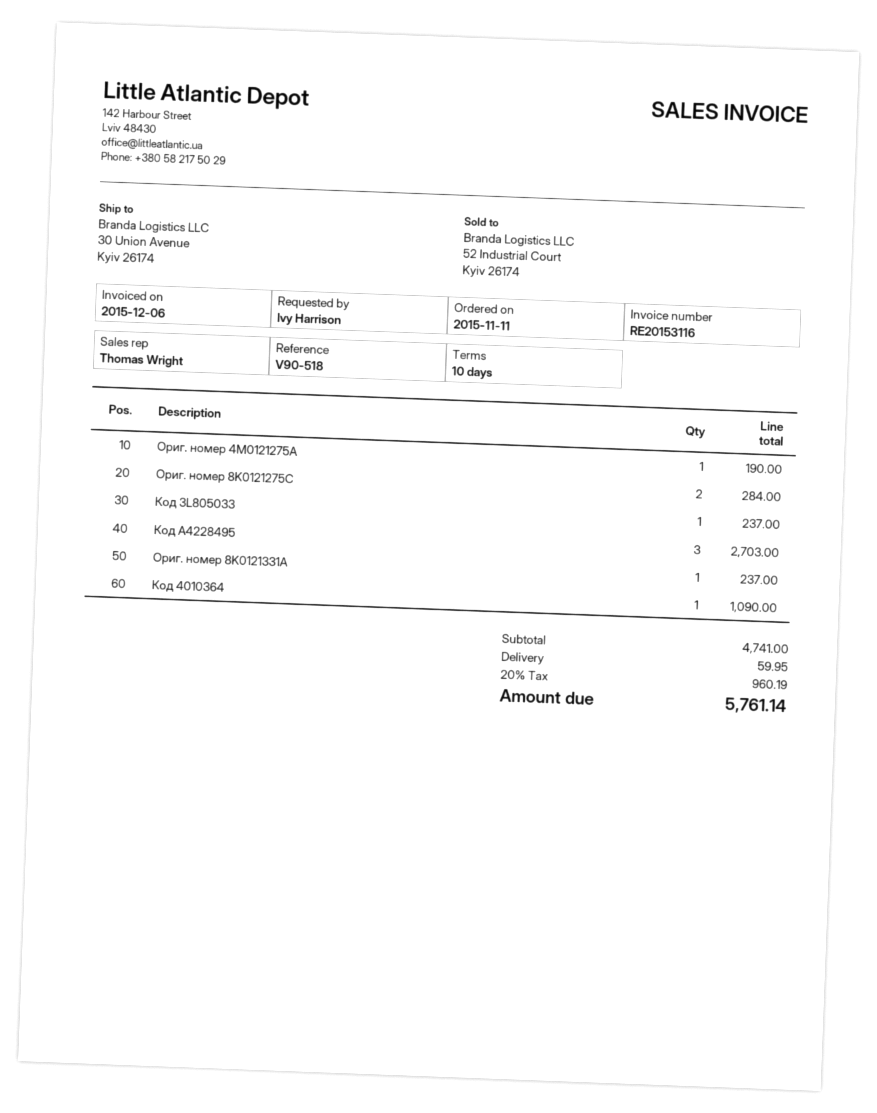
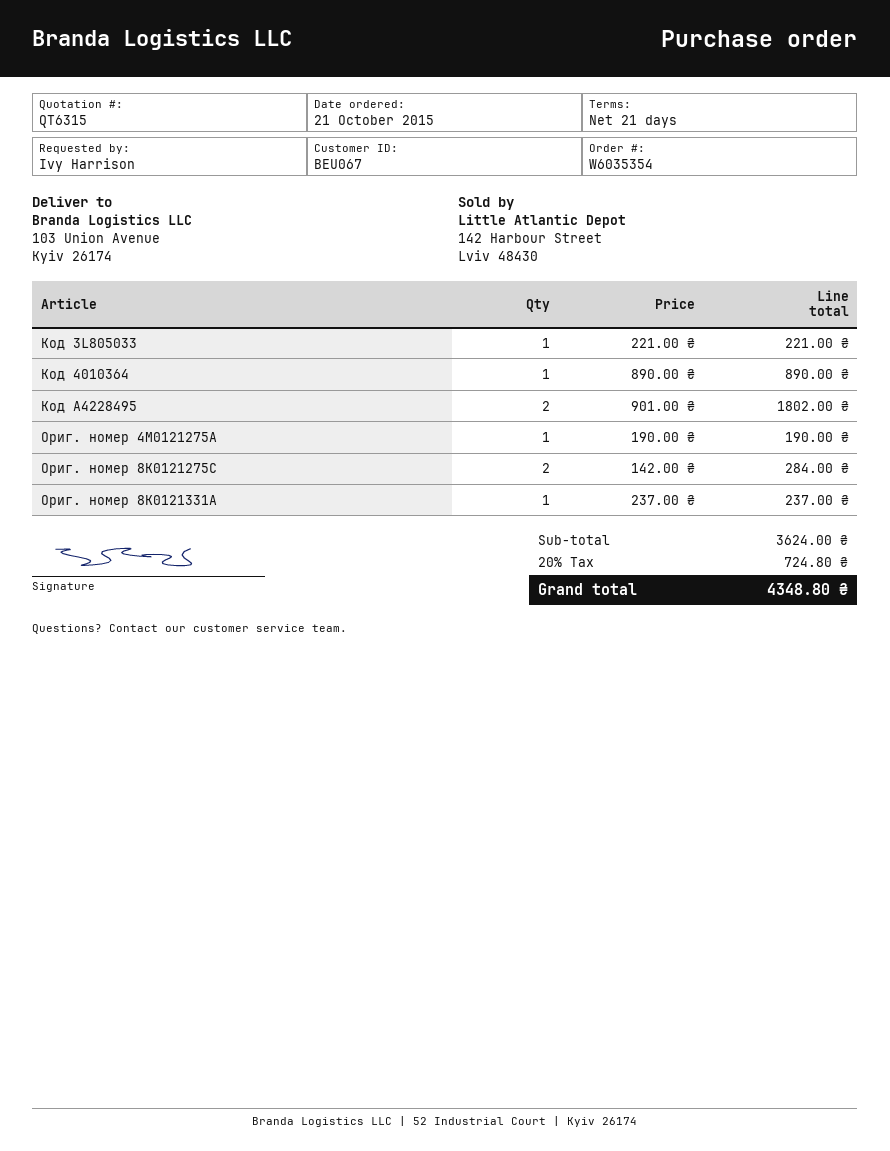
order date: 2015-11-11 -> 2015-10-21
payment terms: 10 days -> 21 days
ship to: 30 Union Avenue, Kyiv 26174 -> 103 Union Avenue, Kyiv 26174
Код 3L805033: 1 for 237.00 -> 1 for 221.00
Код A4228495: 3 for 2703.00 -> 2 for 1802.00
Код 4010364: 1 for 1090.00 -> 1 for 890.00
subtotal: 4741.00 -> 3624.00
shipping: 59.95 -> none
tax: 20% = 960.19 -> 20% = 724.80
total: 5761.14 -> 4348.80

